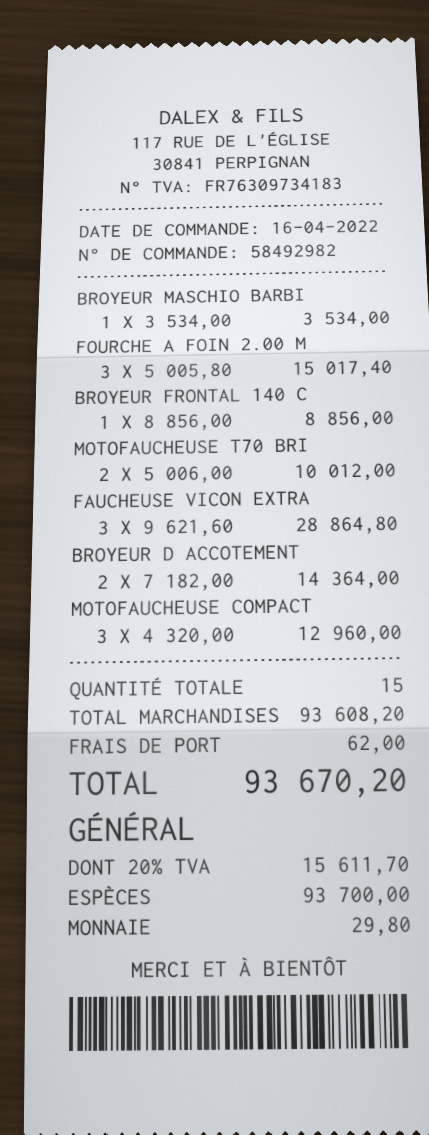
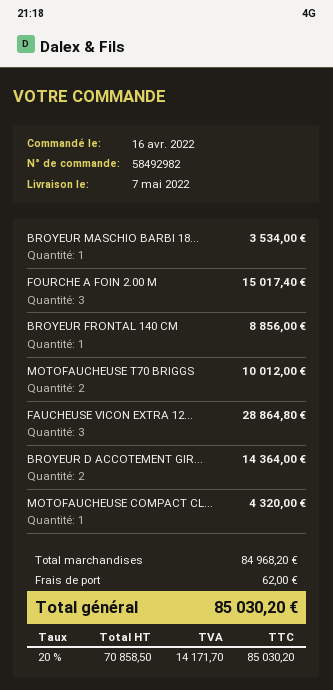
MOTOFAUCHEUSE COMPACT: 3 for 12960.00 -> 1 for 4320.00
subtotal: 93608.20 -> 84968.20
tax: 20% = 15611.70 -> 20% = 14171.70
total: 93670.20 -> 85030.20

